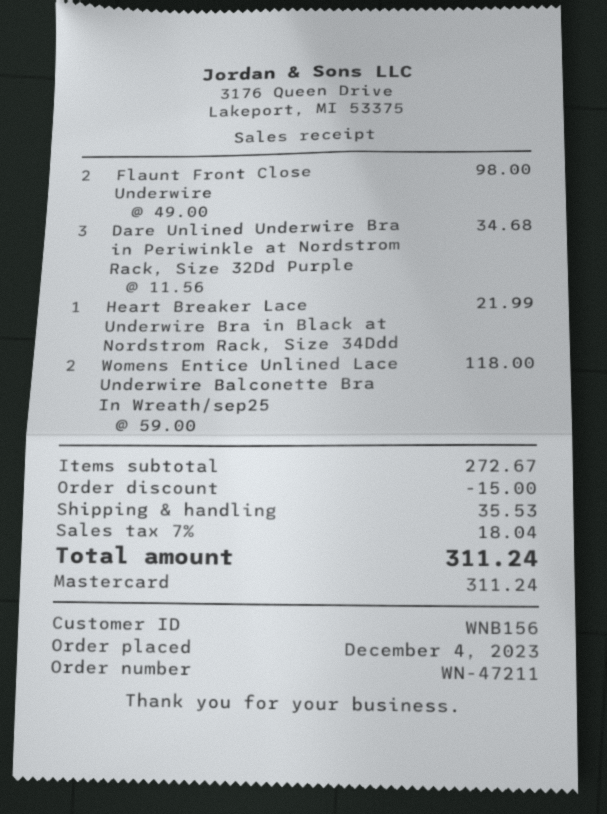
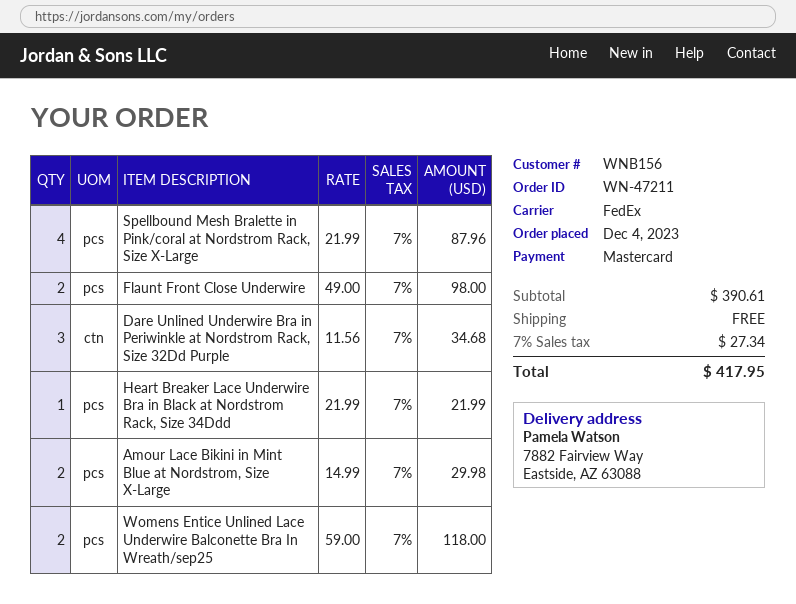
Spellbound Mesh Bralette in Pink/coral at Nordstrom Rack, Size X-Large: none -> 4 x 21.99 = 87.96
Amour Lace Bikini in Mint Blue at Nordstrom, Size X-Large: none -> 2 x 14.99 = 29.98
subtotal: 272.67 -> 390.61
discount: 15.00 -> none
shipping: 35.53 -> 0.00
tax: 7% = 18.04 -> 7% = 27.34
total: 311.24 -> 417.95

